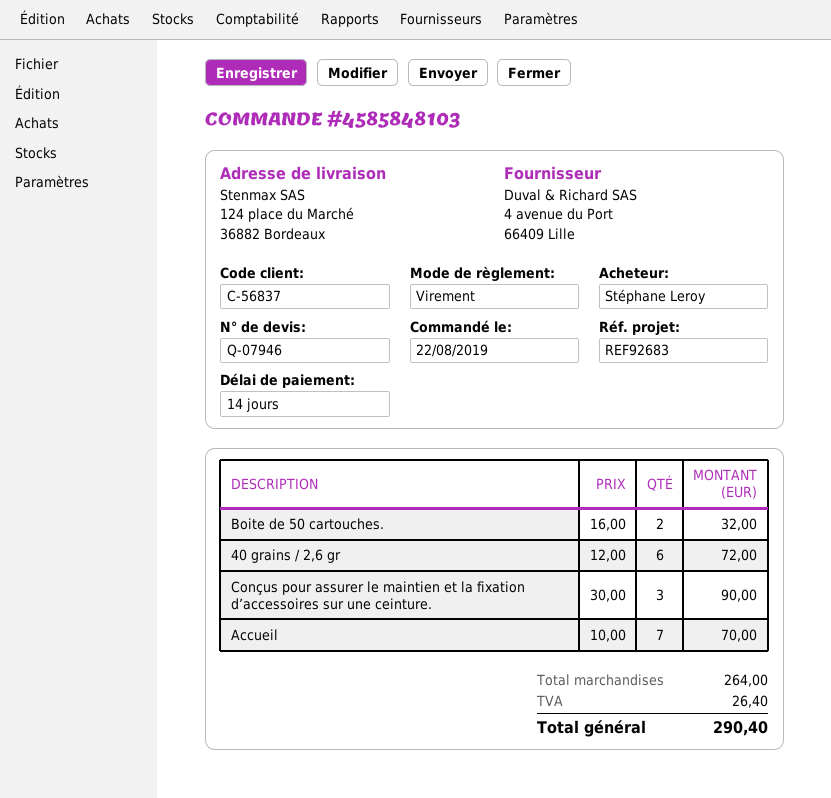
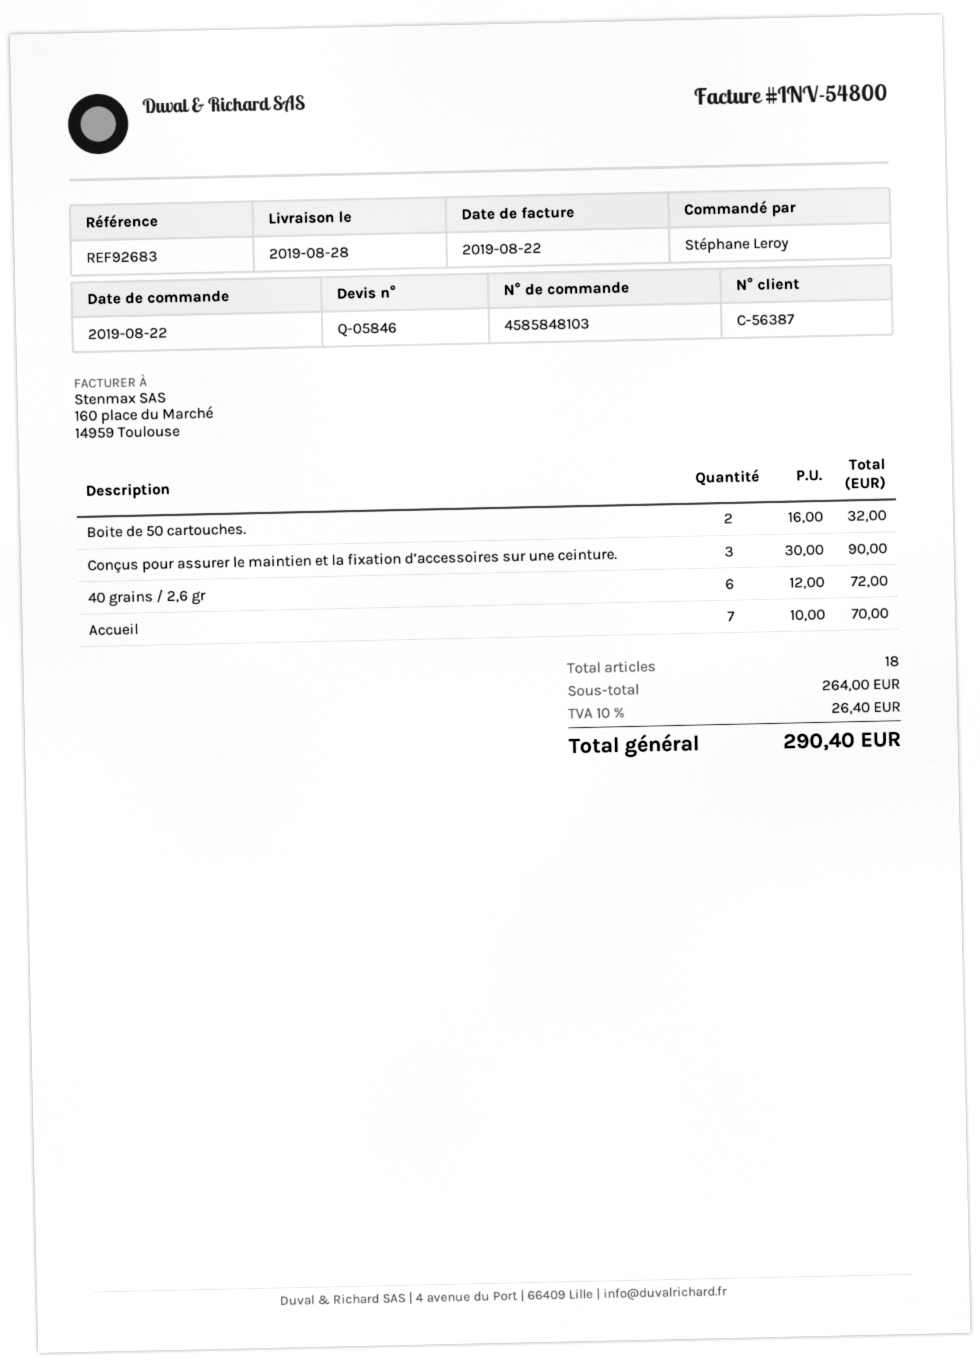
quote number: Q-07946 -> Q-05846
customer number: C-56837 -> C-56387

